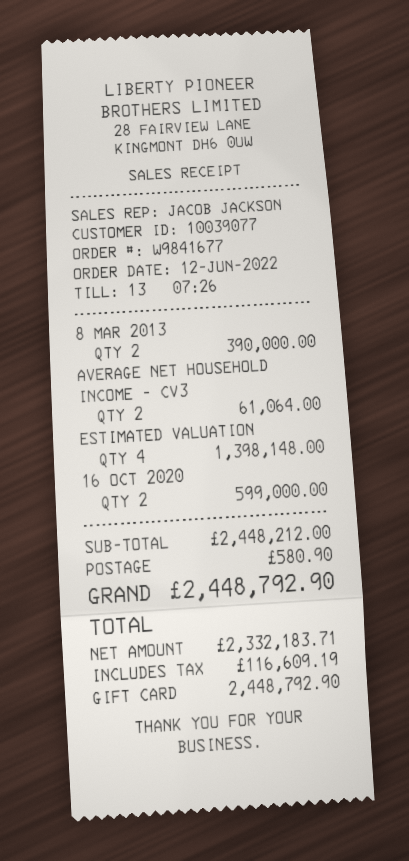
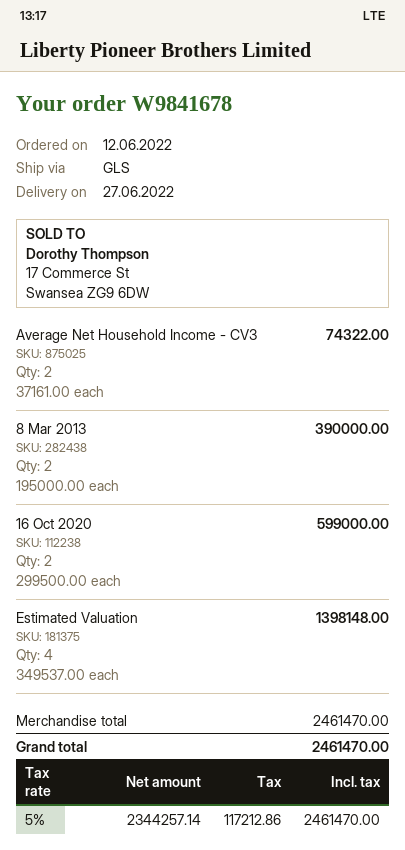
order number: W9841677 -> W9841678
AVERAGE NET HOUSEHOLD INCOME - CV3: 2 for 61064.00 -> 2 for 74322.00
subtotal: 2448212.00 -> 2461470.00
shipping: 580.90 -> none
net: 2332183.71 -> 2344257.14
tax: 116609.19 -> 117212.86
total: 2448792.90 -> 2461470.00

